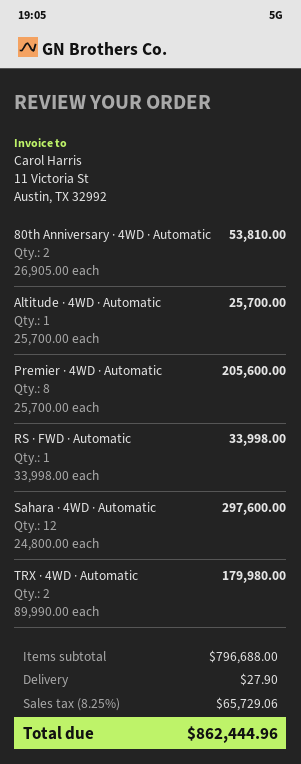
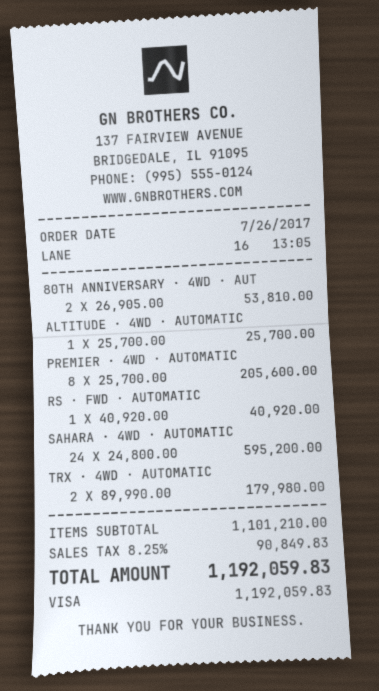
RS · FWD · Automatic: 1 x 33998.00 = 33998.00 -> 1 x 40920.00 = 40920.00
Sahara · 4WD · Automatic: 12 x 24800.00 = 297600.00 -> 24 x 24800.00 = 595200.00
subtotal: 796688.00 -> 1101210.00
shipping: 27.90 -> none
tax: 8.25% = 65729.06 -> 8.25% = 90849.83
total: 862444.96 -> 1192059.83

